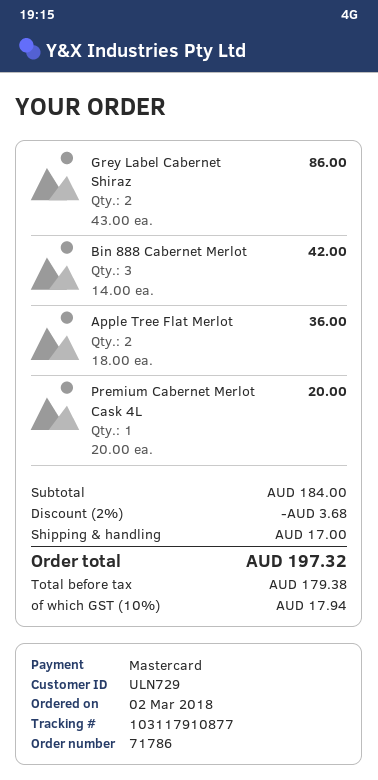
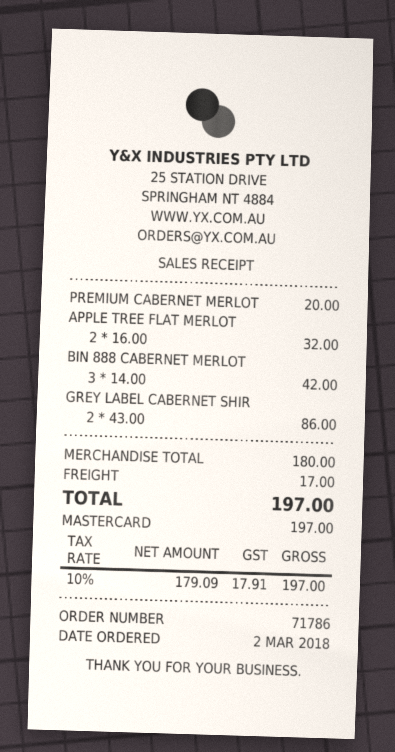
Apple Tree Flat Merlot: 2 x 18.00 = 36.00 -> 2 x 16.00 = 32.00
subtotal: 184.00 -> 180.00
discount: 2% = 3.68 -> none
net: 179.38 -> 179.09
tax: 10% = 17.94 -> 10% = 17.91
total: 197.32 -> 197.00

